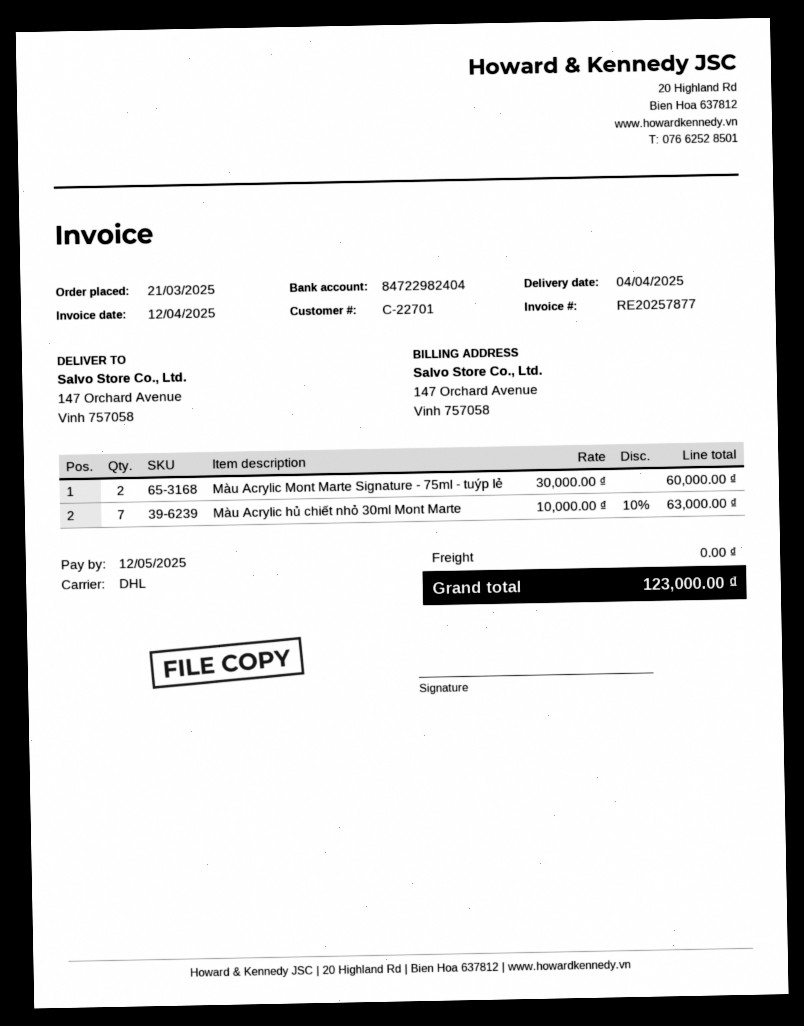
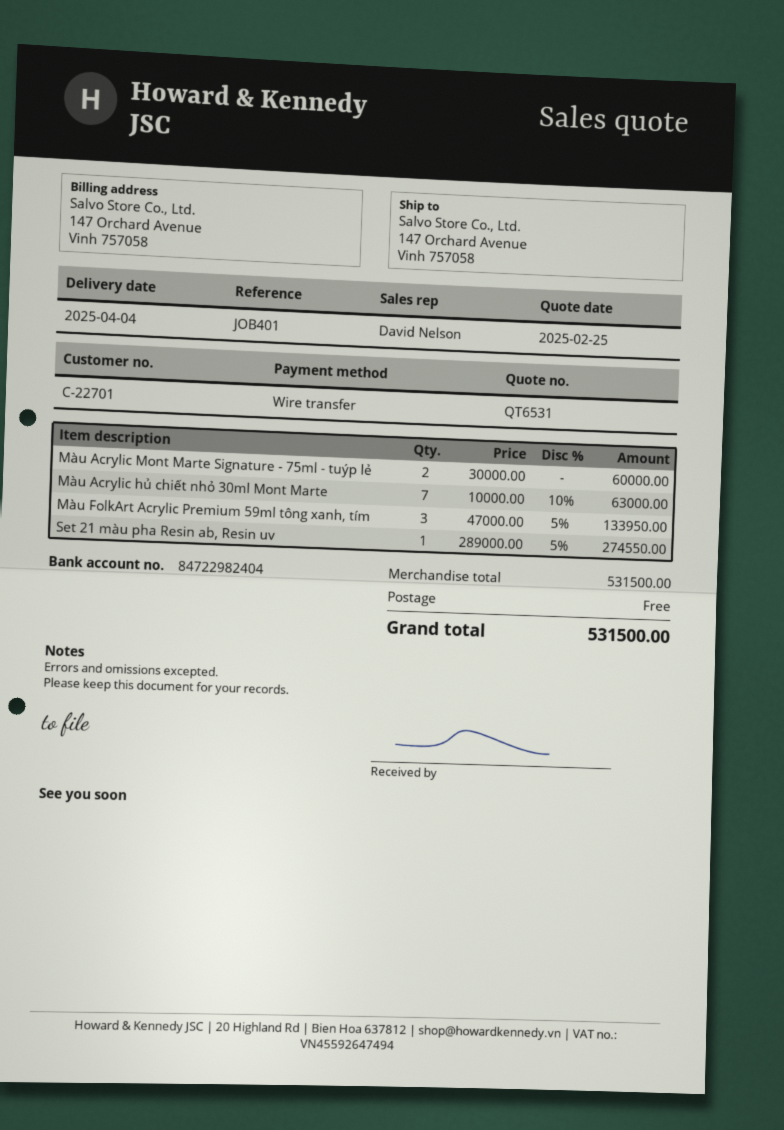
Màu FolkArt Acrylic Premium 59ml tông xanh, tím: none -> 3 x 47000.00 - 5% = 133950.00
Set 21 màu pha Resin ab, Resin uv: none -> 1 x 289000.00 - 5% = 274550.00
total: 123000.00 -> 531500.00

